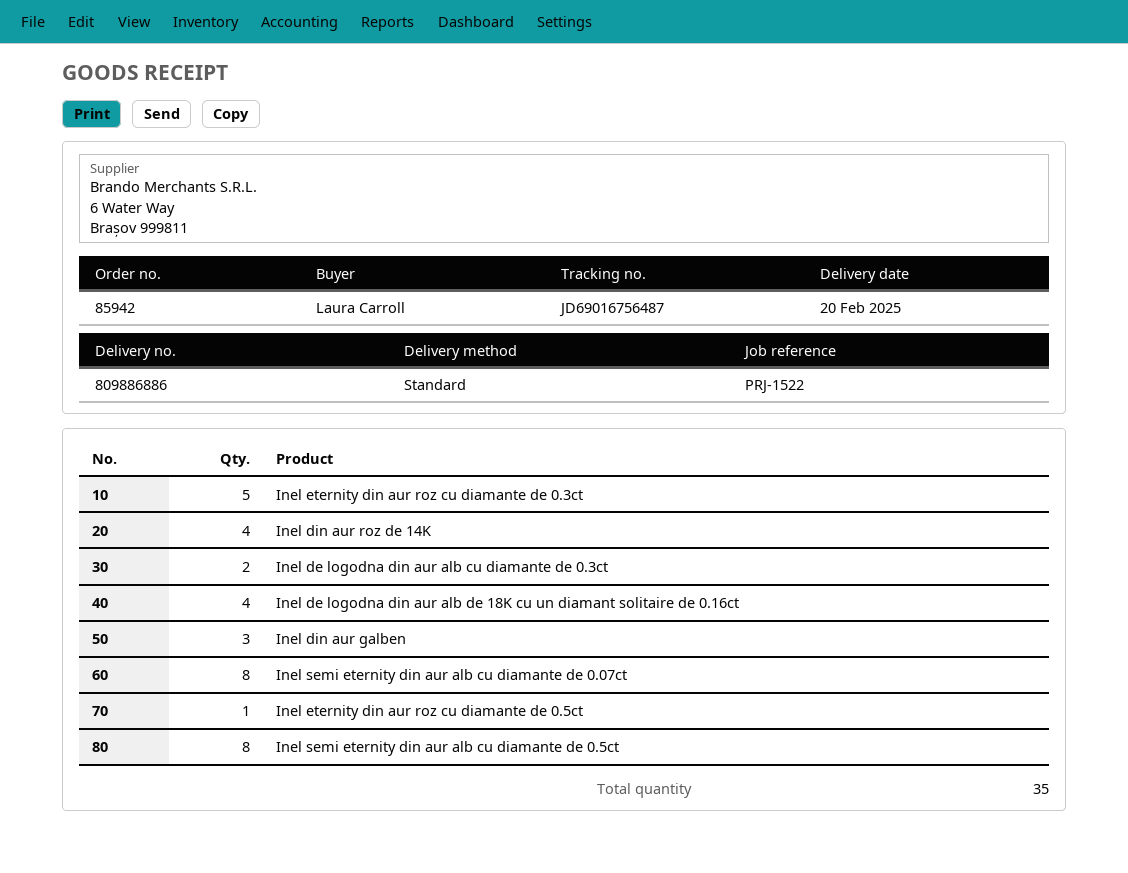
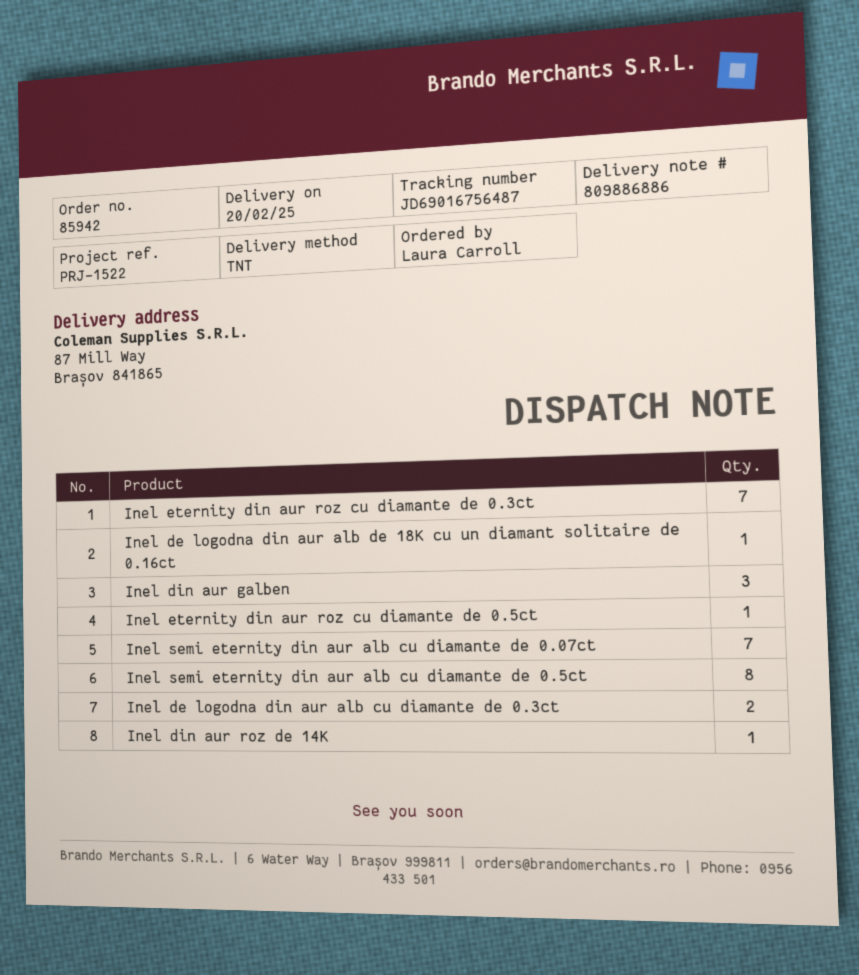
shipping method: standard -> TNT
Inel eternity din aur roz cu diamante de 0.3ct: 5 -> 7
Inel din aur roz de 14K: 4 -> 1
Inel de logodna din aur alb de 18K cu un diamant solitaire de 0.16ct: 4 -> 1
Inel semi eternity din aur alb cu diamante de 0.07ct: 8 -> 7

